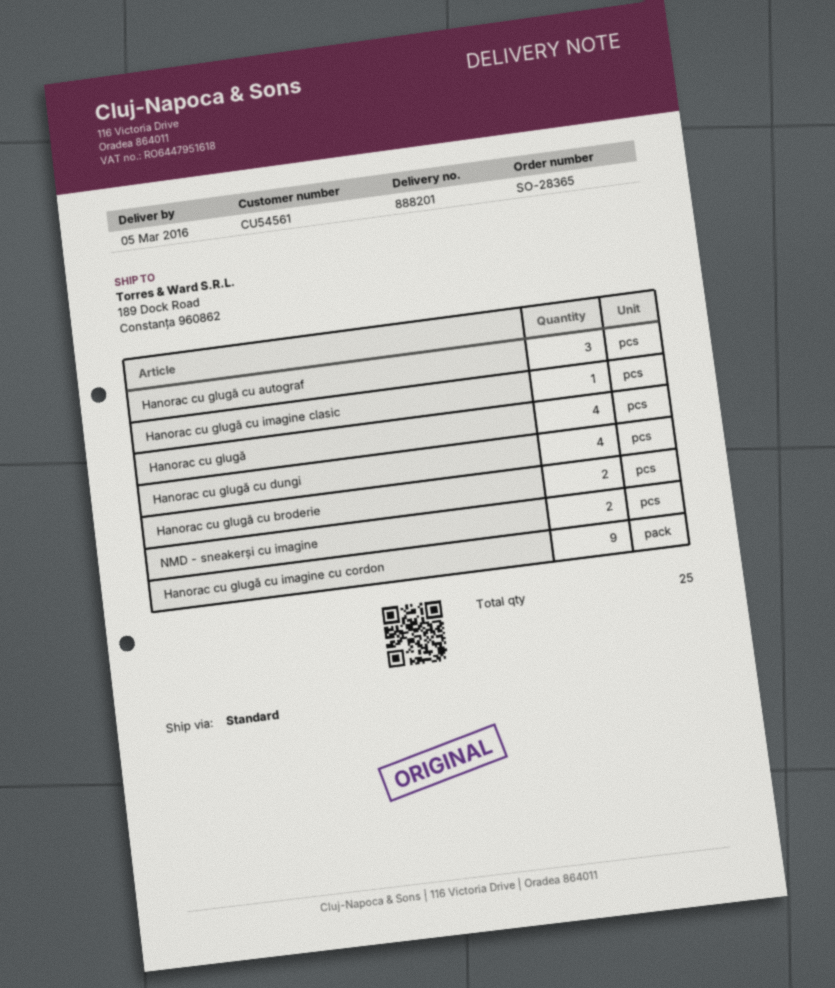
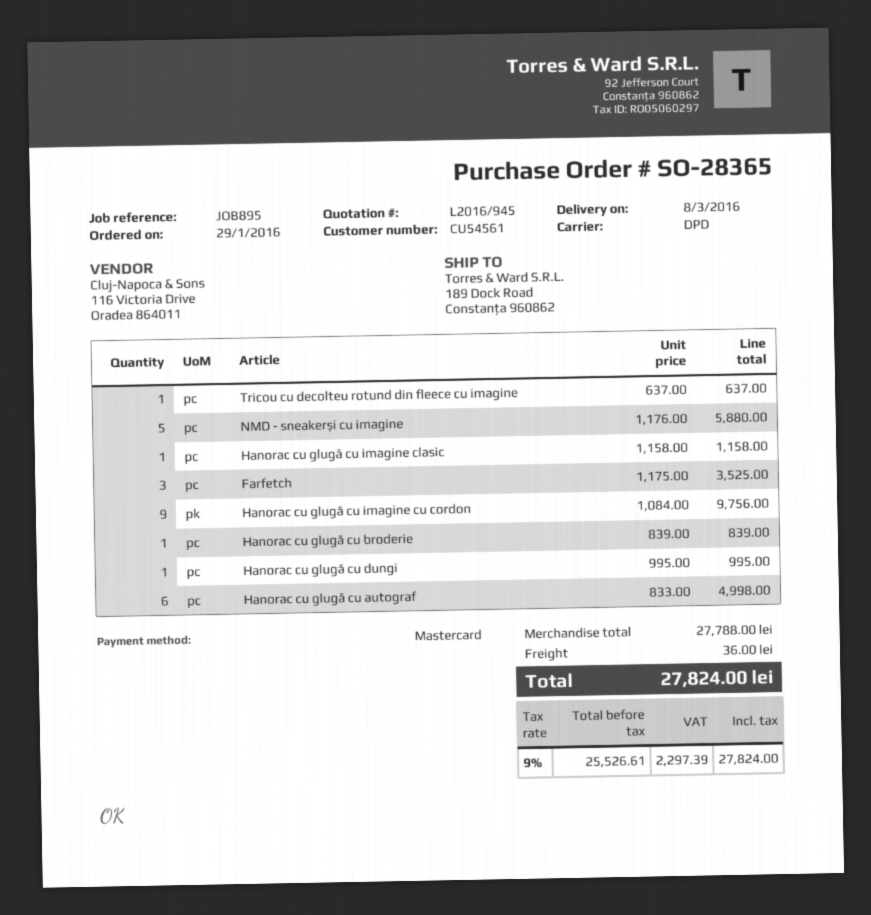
delivery date: 2016-03-05 -> 2016-03-08
shipping method: standard -> DPD
Hanorac cu glugă cu autograf: 3 -> 6
Hanorac cu glugă: 4 -> none
Hanorac cu glugă cu dungi: 4 -> 1
Hanorac cu glugă cu broderie: 2 -> 1
NMD - sneakerși cu imagine: 2 -> 5
Tricou cu decolteu rotund din fleece cu imagine: none -> 1
Farfetch: none -> 3

